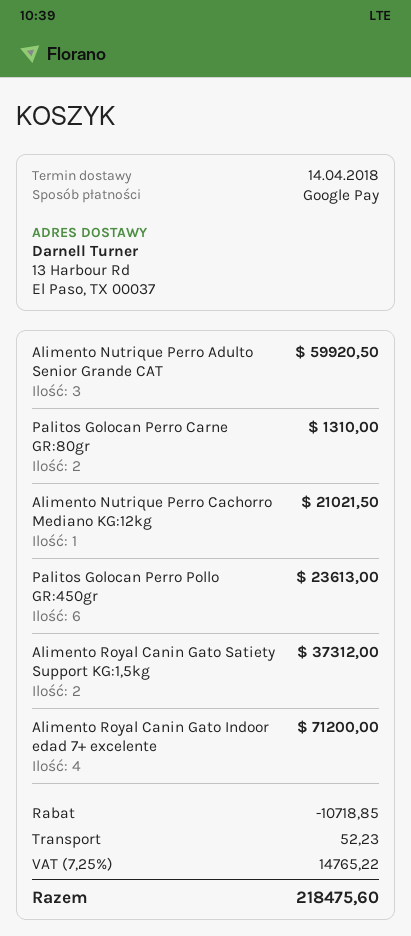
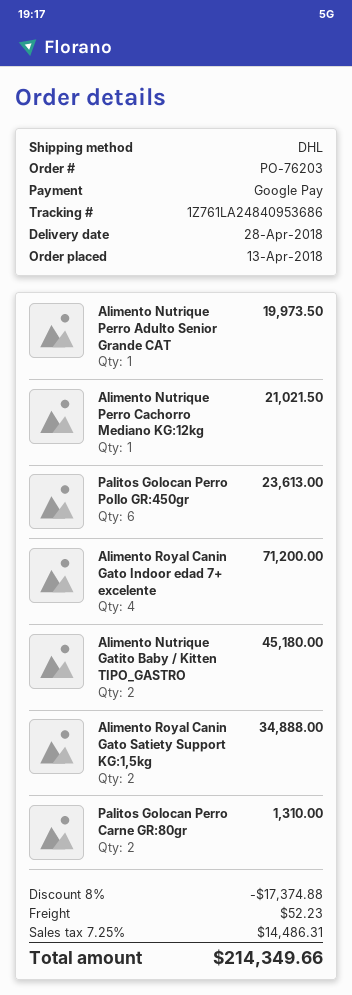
delivery date: 2018-04-14 -> 2018-04-28
Alimento Nutrique Perro Adulto Senior Grande CAT: 3 for 59920.50 -> 1 for 19973.50
Alimento Royal Canin Gato Satiety Support KG:1,5kg: 2 for 37312.00 -> 2 for 34888.00
Alimento Nutrique Gatito Baby / Kitten TIPO_GASTRO: none -> 2 for 45180.00
discount: 10718.85 -> 17374.88
tax: 7.25% = 14765.22 -> 7.25% = 14486.31
total: 218475.60 -> 214349.66

